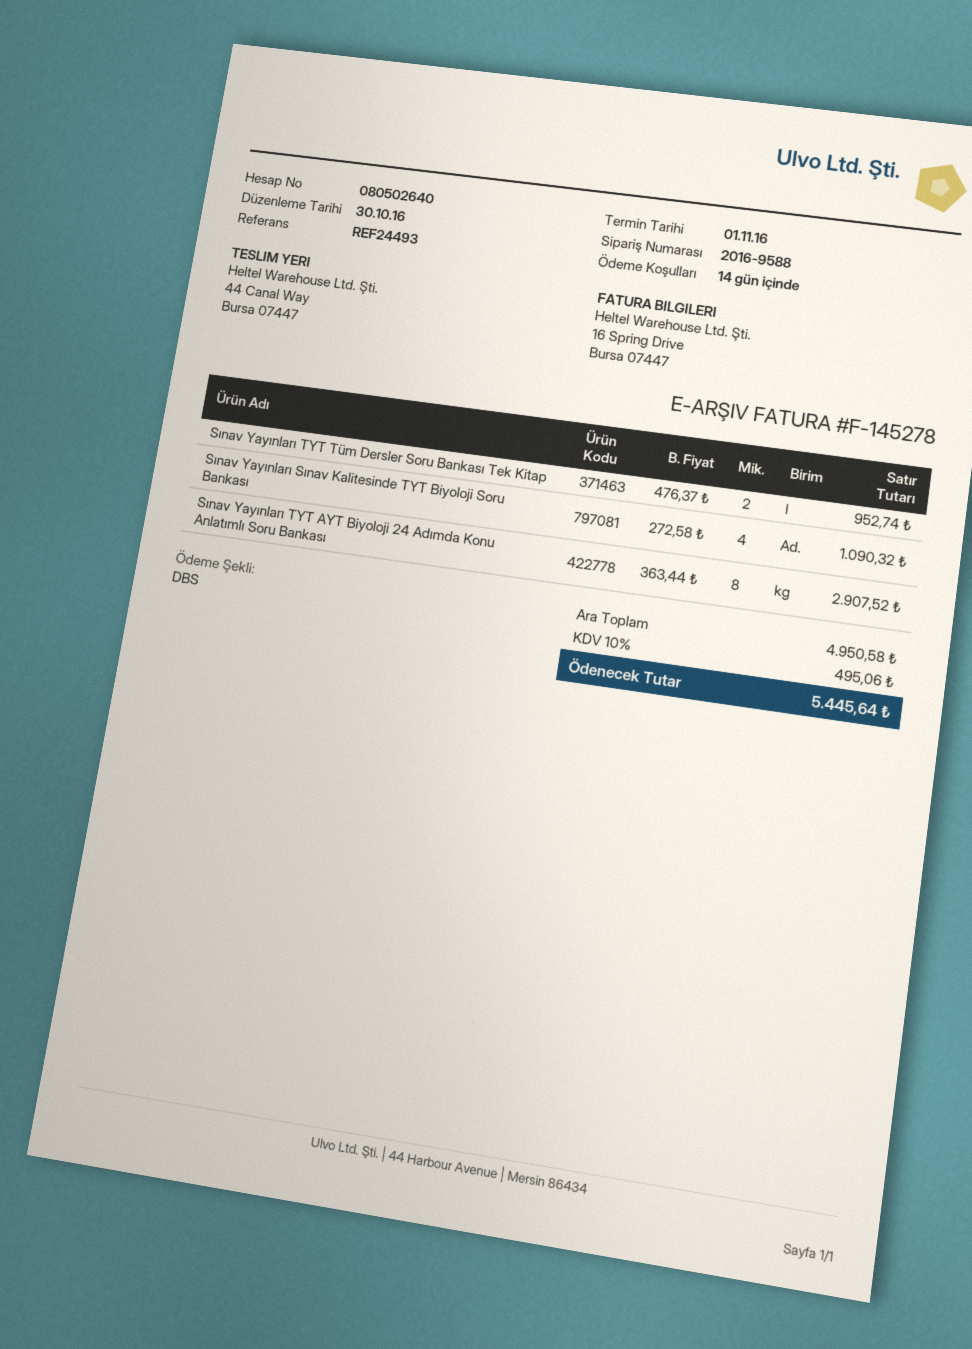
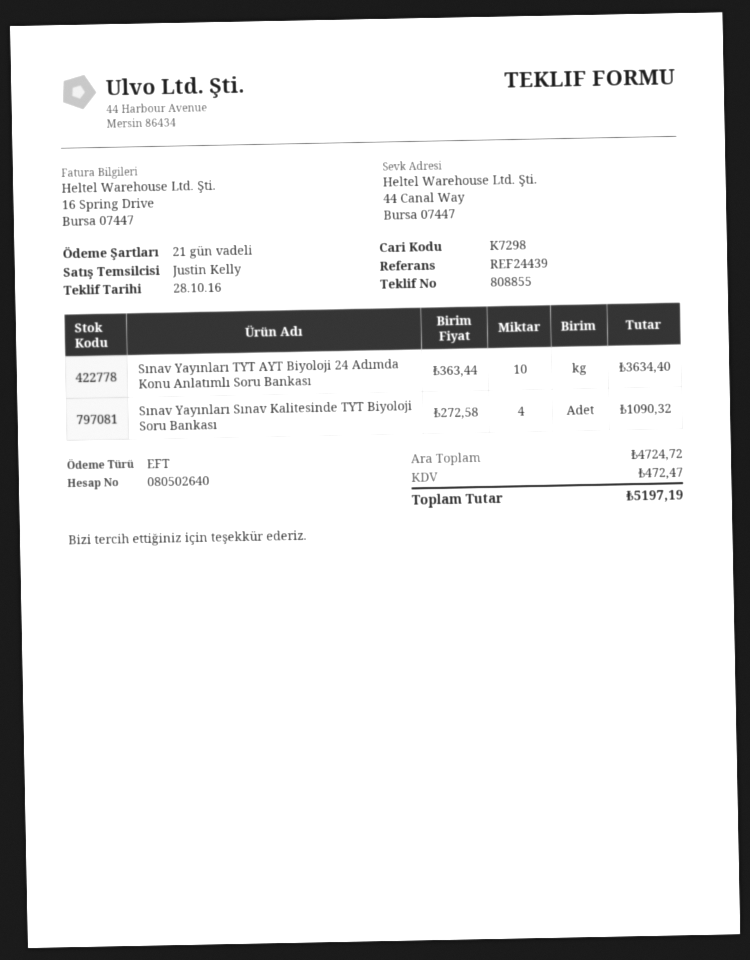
payment terms: 14 days -> 21 days
reference: REF24493 -> REF24439
payment method: direct debit -> bank transfer
Sınav Yayınları TYT Tüm Dersler Soru Bankası Tek Kitap: 2 x 476.37 = 952.74 -> none
Sınav Yayınları TYT AYT Biyoloji 24 Adımda Konu Anlatımlı Soru Bankası: 8 x 363.44 = 2907.52 -> 10 x 363.44 = 3634.40
subtotal: 4950.58 -> 4724.72
tax: 495.06 -> 472.47
total: 5445.64 -> 5197.19

